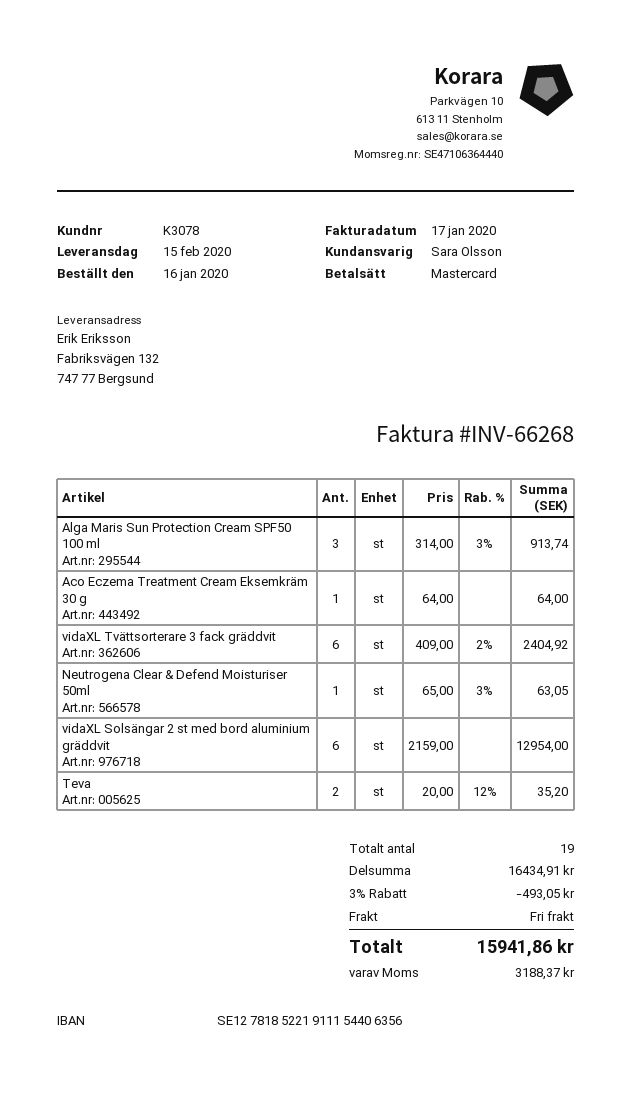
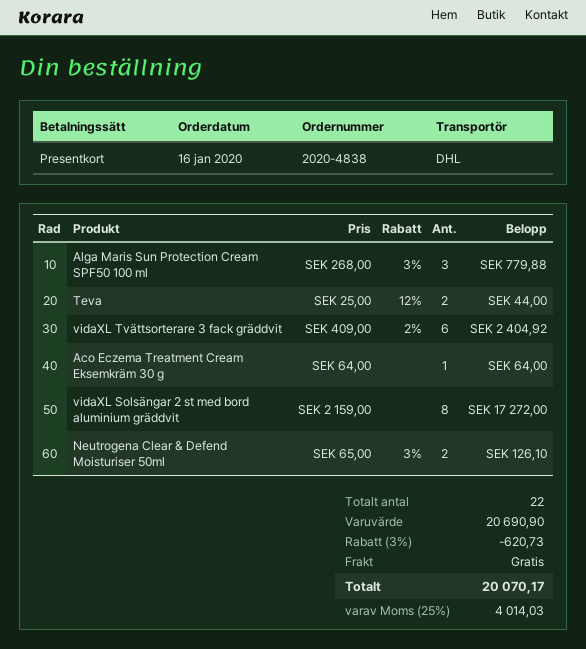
payment method: Mastercard -> gift card
Alga Maris Sun Protection Cream SPF50 100 ml: 3 x 314.00 - 3% = 913.74 -> 3 x 268.00 - 3% = 779.88
Neutrogena Clear & Defend Moisturiser 50ml: 1 x 65.00 - 3% = 63.05 -> 2 x 65.00 - 3% = 126.10
vidaXL Solsängar 2 st med bord aluminium gräddvit: 6 x 2159.00 = 12954.00 -> 8 x 2159.00 = 17272.00
Teva: 2 x 20.00 - 12% = 35.20 -> 2 x 25.00 - 12% = 44.00
total quantity: 19 -> 22
subtotal: 16434.91 -> 20690.90
discount: 3% = 493.05 -> 3% = 620.73
tax: 3188.37 -> 4014.03
total: 15941.86 -> 20070.17

